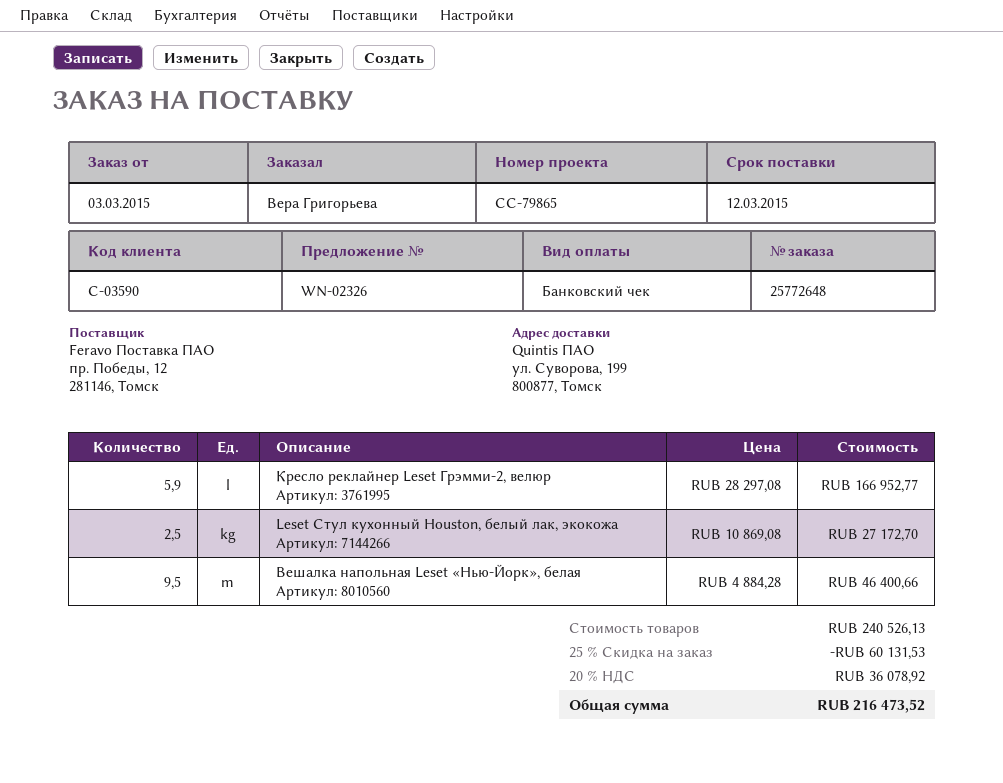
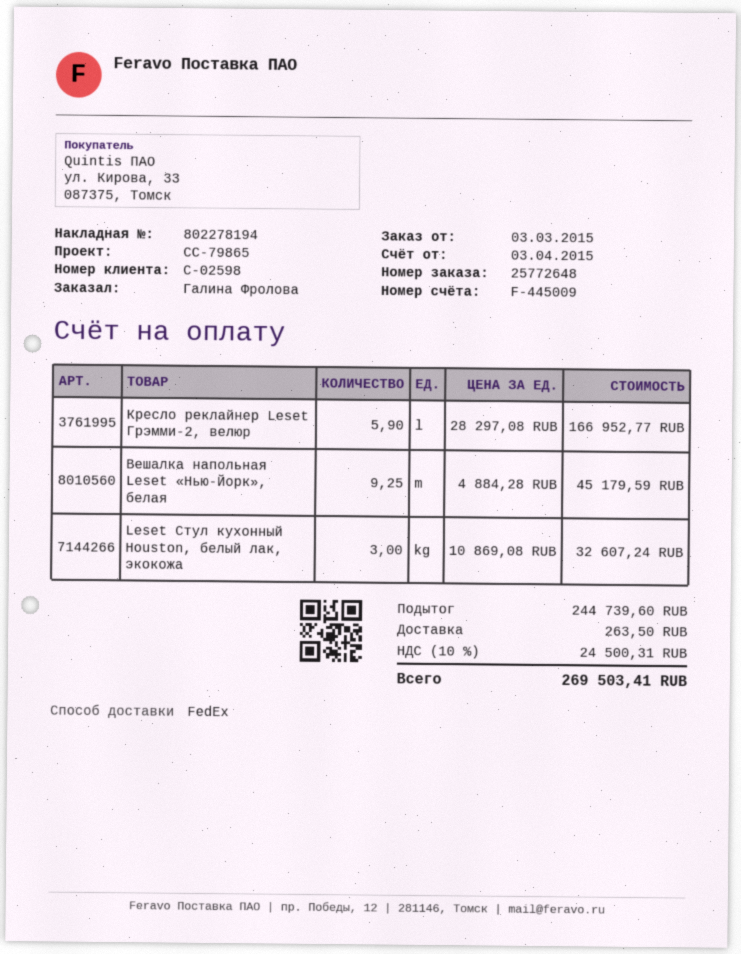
customer number: C-03590 -> C-02598
ordered by: Вера Григорьева -> Галина Фролова
Leset Стул кухонный Houston, белый лак, экокожа: 2.5 x 10869.08 = 27172.70 -> 3 x 10869.08 = 32607.24
Вешалка напольная Leset «Нью-Йорк», белая: 9.5 x 4884.28 = 46400.66 -> 9.25 x 4884.28 = 45179.59
subtotal: 240526.13 -> 244739.60
discount: 25% = 60131.53 -> none
shipping: none -> 263.50
tax: 20% = 36078.92 -> 10% = 24500.31
total: 216473.52 -> 269503.41

